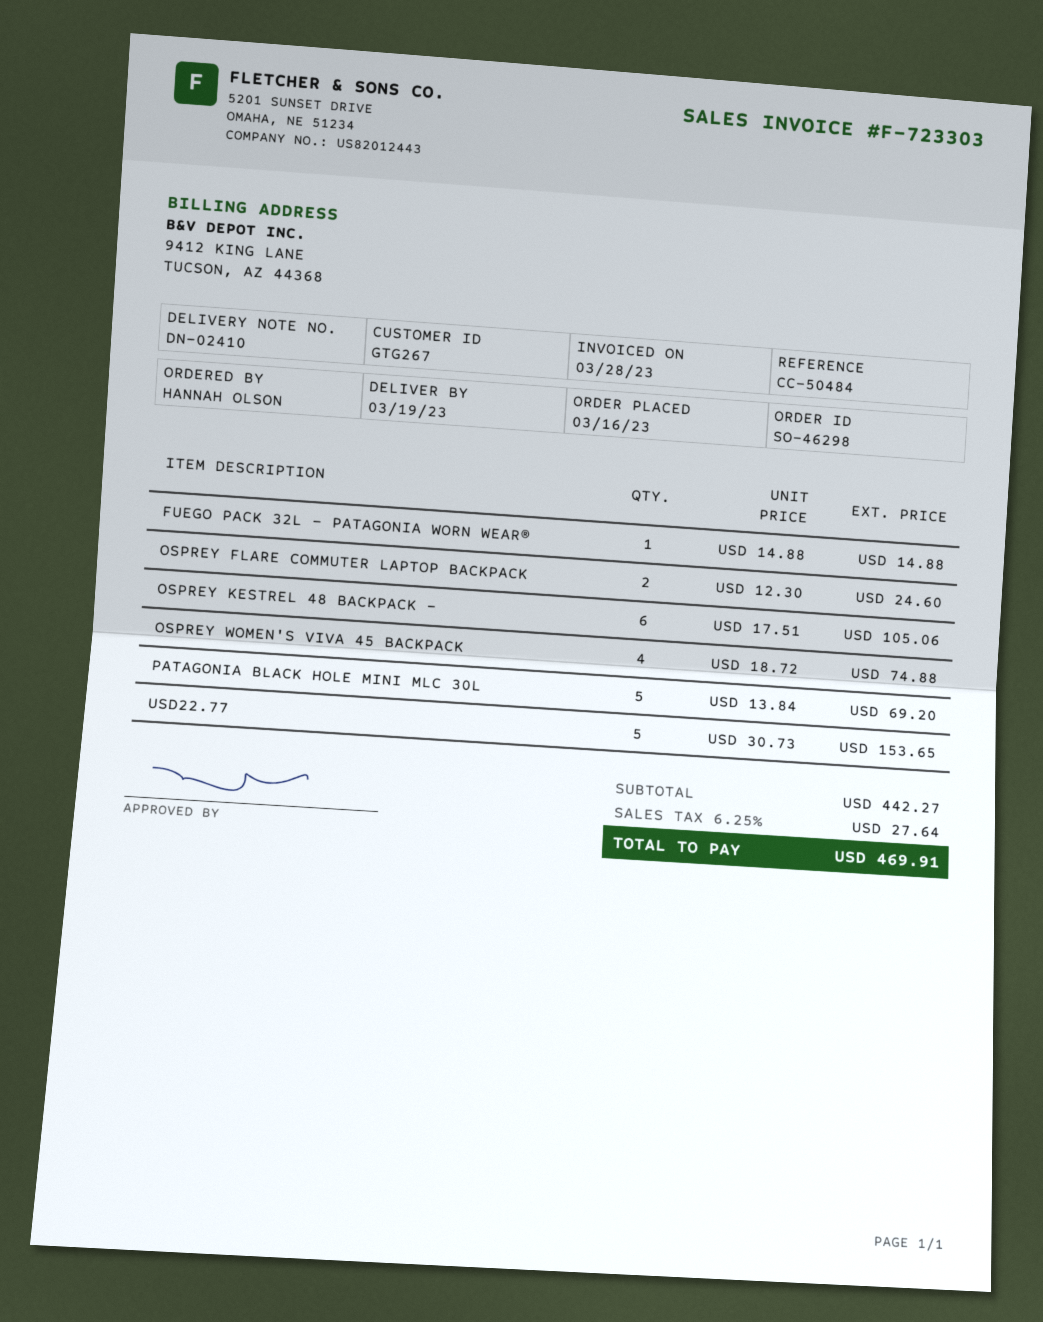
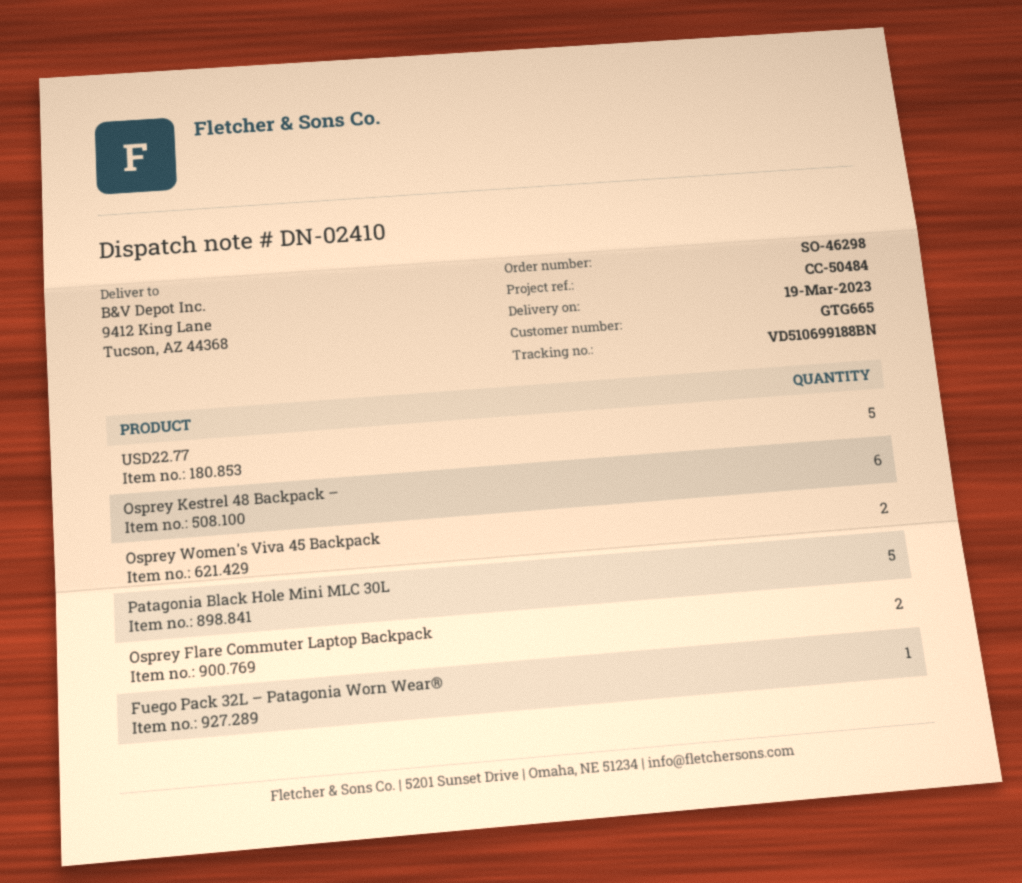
customer number: GTG267 -> GTG665
OSPREY WOMEN'S VIVA 45 BACKPACK: 4 -> 2

